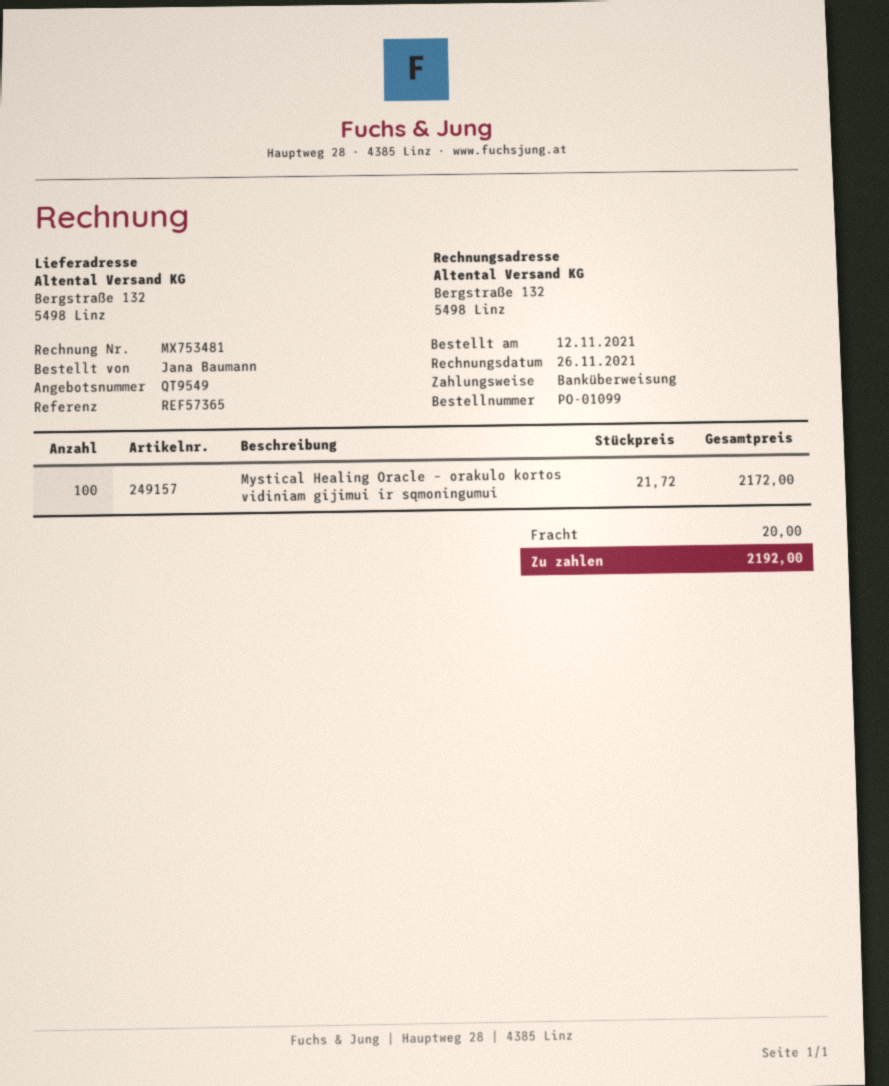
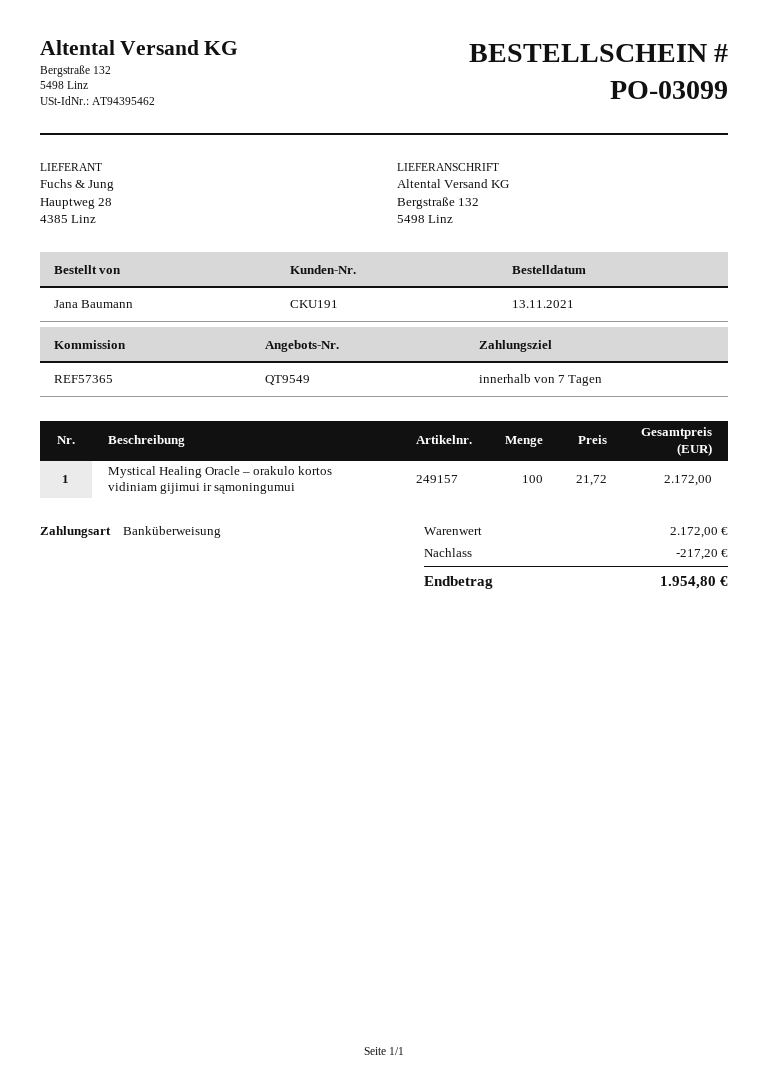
order number: PO-01099 -> PO-03099
order date: 2021-11-12 -> 2021-11-13
discount: none -> 217.20
shipping: 20.00 -> none
total: 2192.00 -> 1954.80

